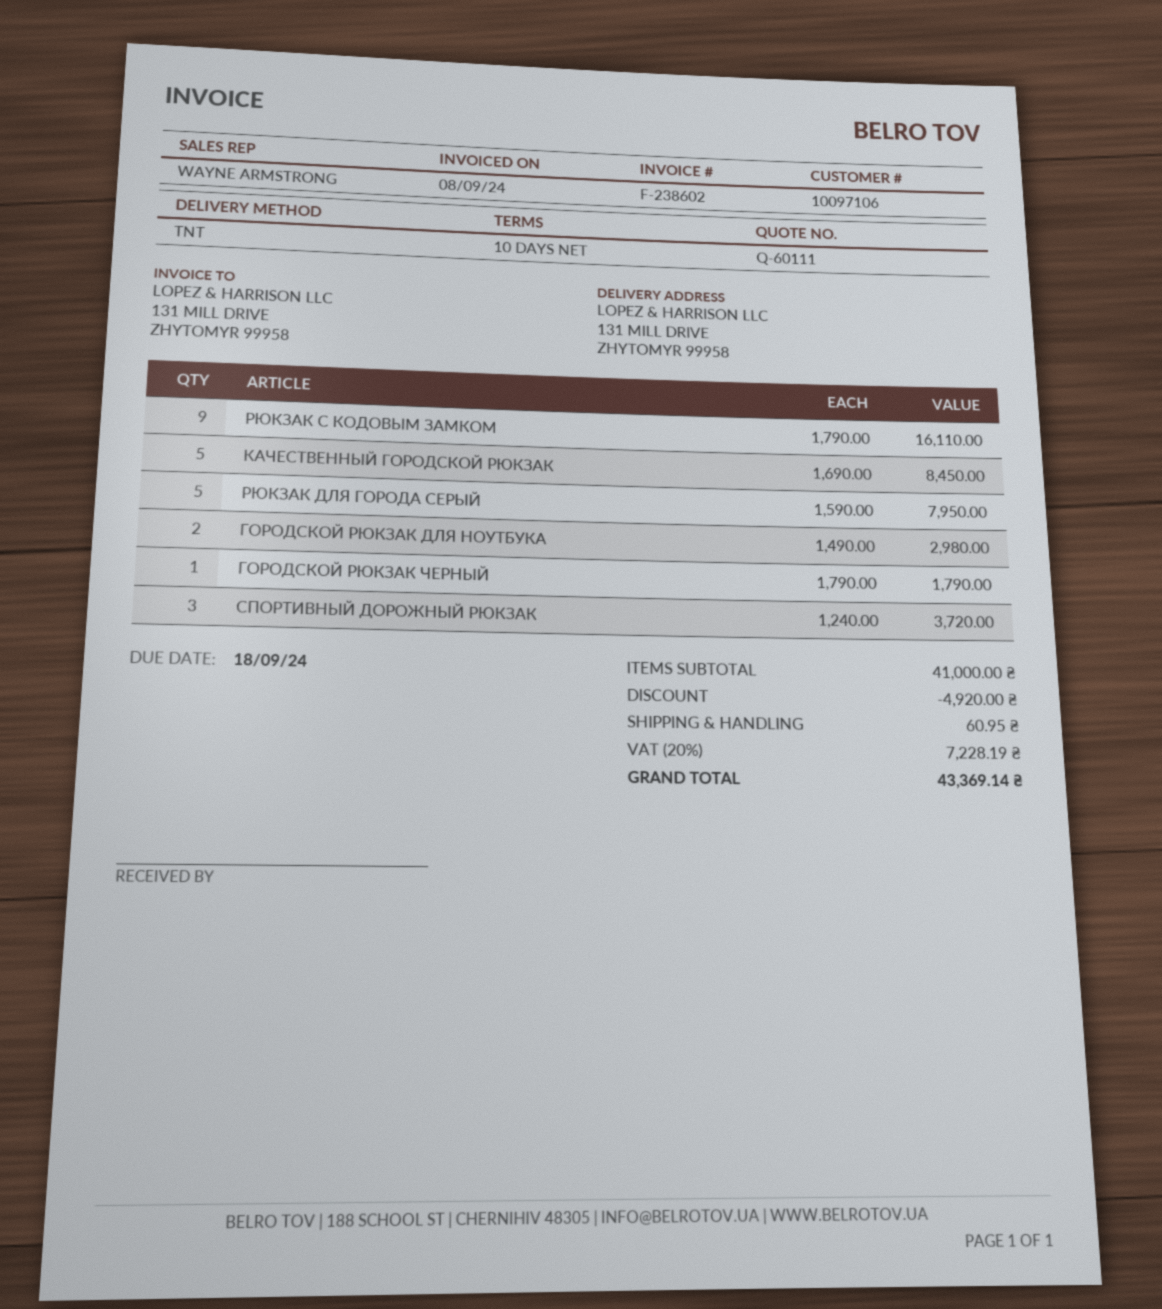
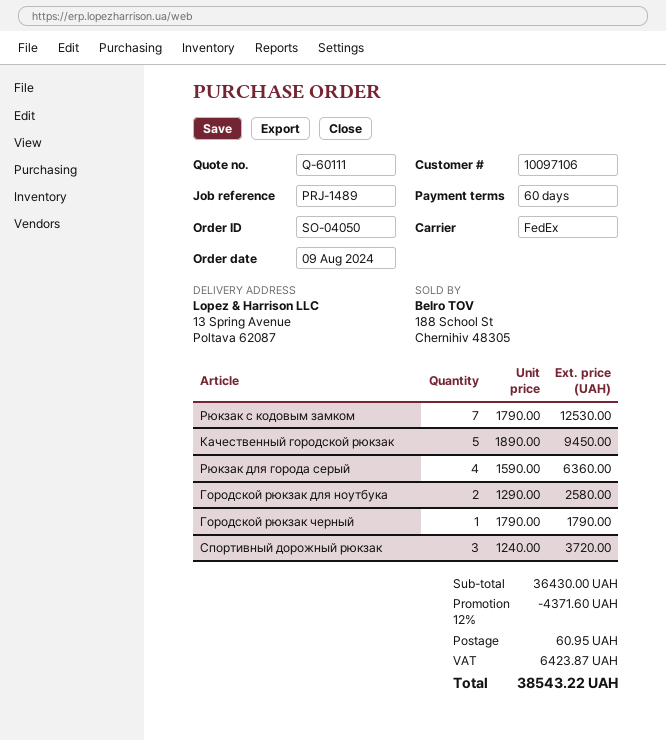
payment terms: 10 days -> 60 days
shipping method: TNT -> FedEx
ship to: 131 MILL DRIVE, ZHYTOMYR 99958 -> 13 Spring Avenue, Poltava 62087
РЮКЗАК С КОДОВЫМ ЗАМКОМ: 9 x 1790.00 = 16110.00 -> 7 x 1790.00 = 12530.00
КАЧЕСТВЕННЫЙ ГОРОДСКОЙ РЮКЗАК: 5 x 1690.00 = 8450.00 -> 5 x 1890.00 = 9450.00
РЮКЗАК ДЛЯ ГОРОДА СЕРЫЙ: 5 x 1590.00 = 7950.00 -> 4 x 1590.00 = 6360.00
ГОРОДСКОЙ РЮКЗАК ДЛЯ НОУТБУКА: 2 x 1490.00 = 2980.00 -> 2 x 1290.00 = 2580.00
subtotal: 41000.00 -> 36430.00
discount: 4920.00 -> 4371.60
tax: 7228.19 -> 6423.87
total: 43369.14 -> 38543.22

